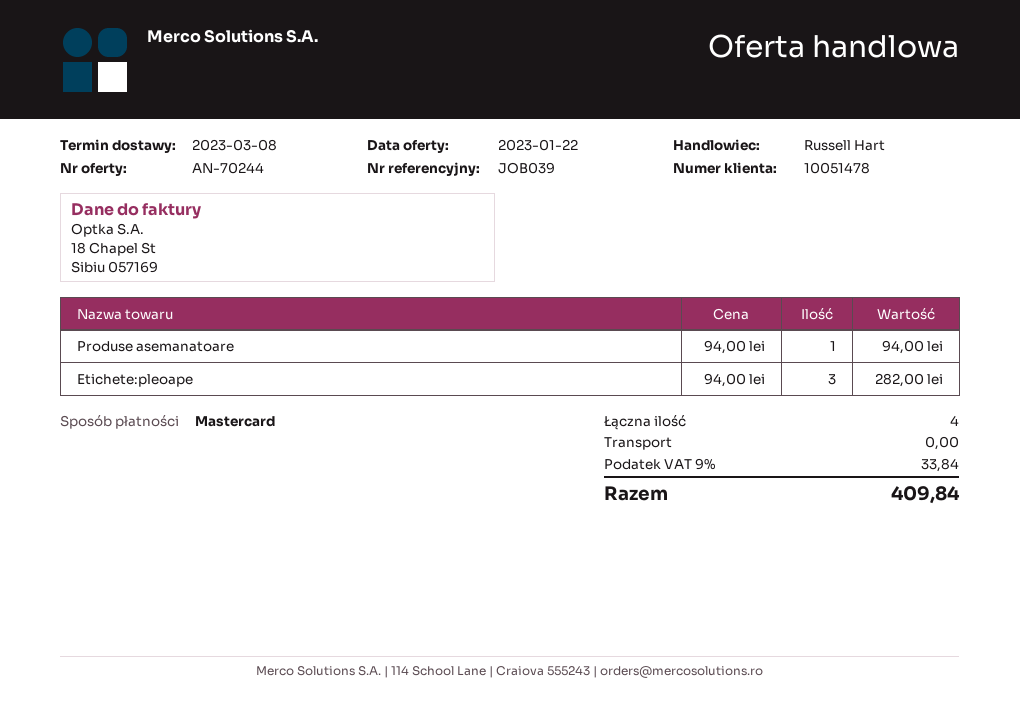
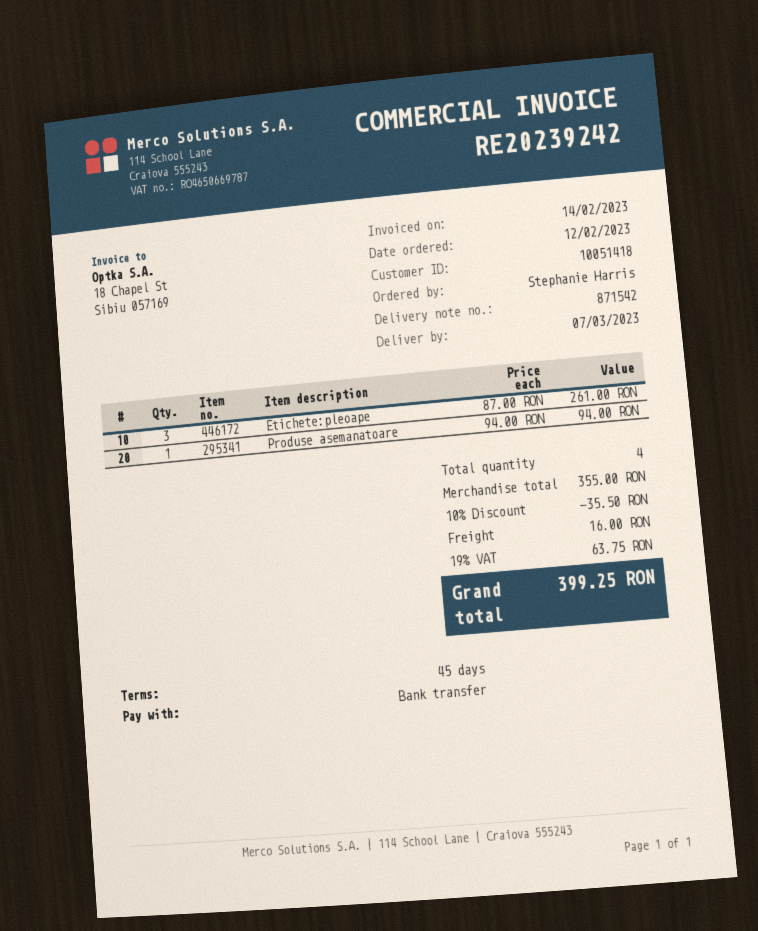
delivery date: 2023-03-08 -> 2023-03-07
customer number: 10051478 -> 10051418
payment method: Mastercard -> bank transfer
Etichete:pleoape: 3 x 94.00 = 282.00 -> 3 x 87.00 = 261.00
discount: none -> 10% = 35.50
shipping: 0.00 -> 16.00
tax: 9% = 33.84 -> 19% = 63.75
total: 409.84 -> 399.25

